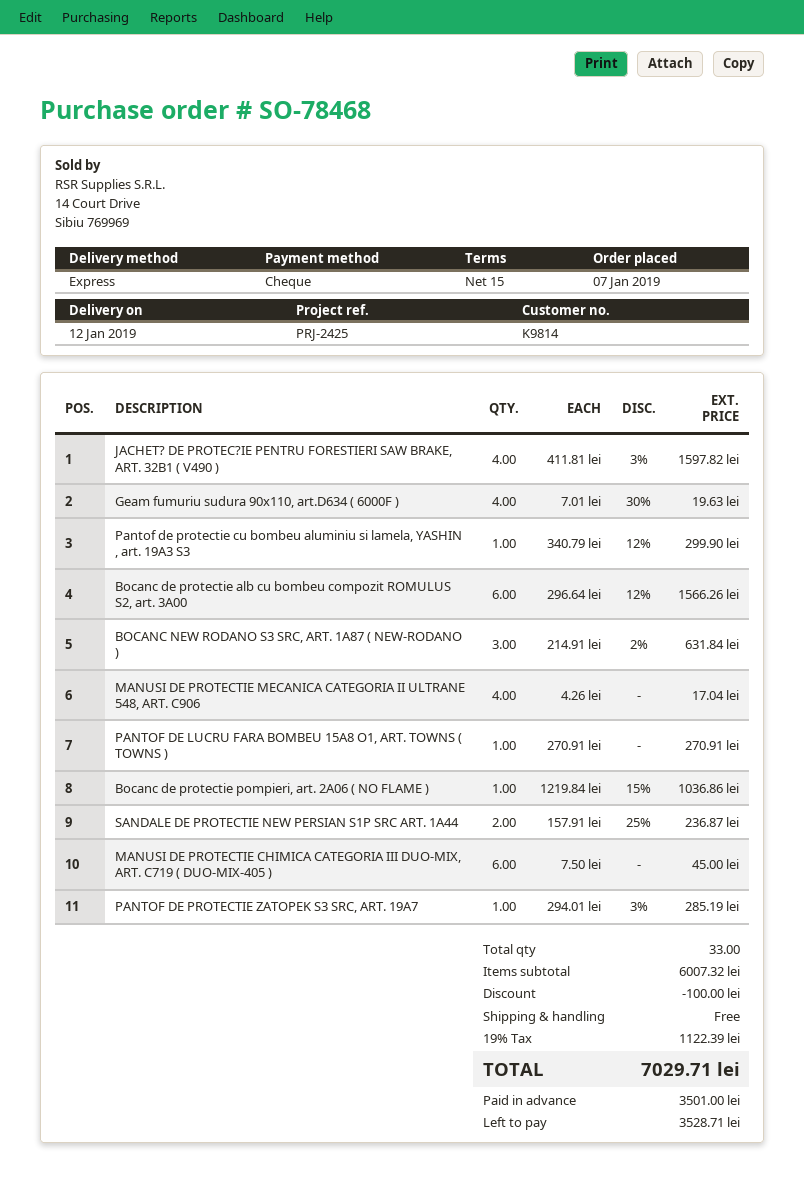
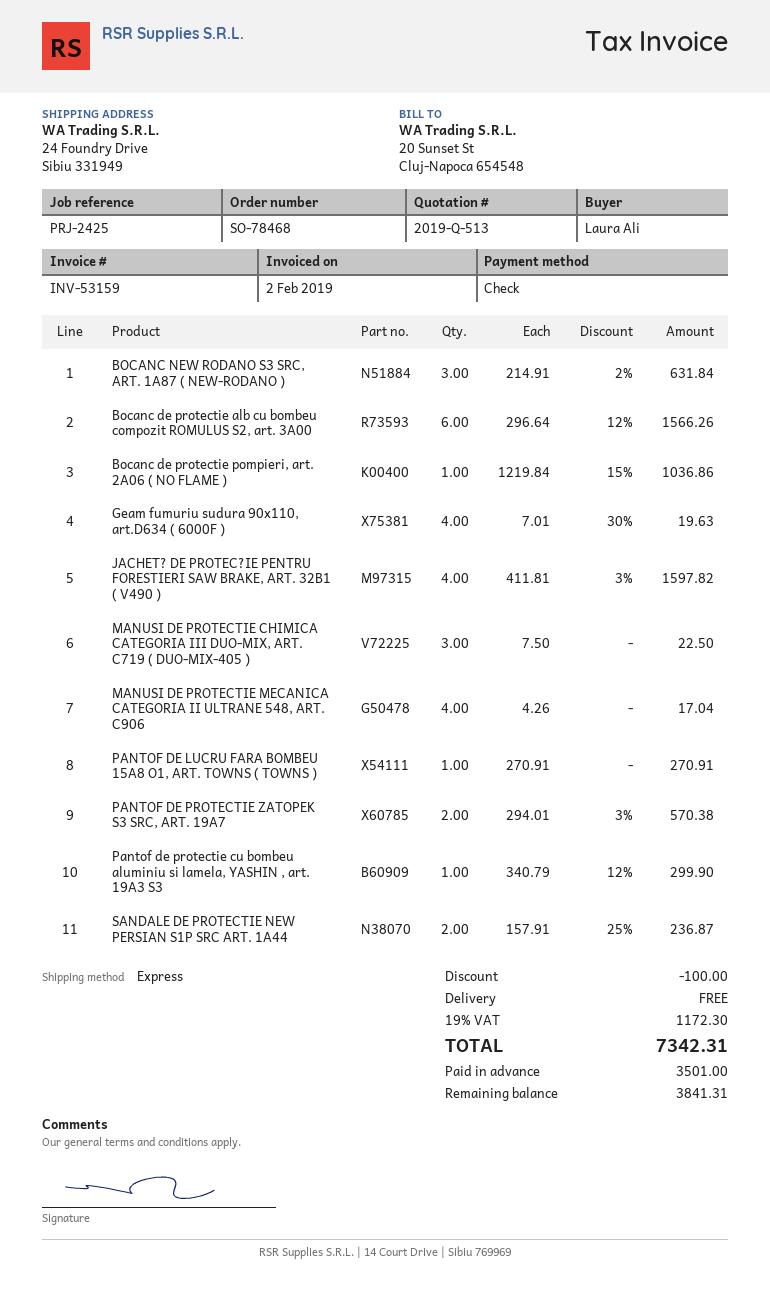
MANUSI DE PROTECTIE CHIMICA CATEGORIA III DUO-MIX, ART. C719 ( DUO-MIX-405 ): 6 x 7.50 = 45.00 -> 3 x 7.50 = 22.50
PANTOF DE PROTECTIE ZATOPEK S3 SRC, ART. 19A7: 1 x 294.01 - 3% = 285.19 -> 2 x 294.01 - 3% = 570.38
tax: 19% = 1122.39 -> 19% = 1172.30
total: 7029.71 -> 7342.31
balance: 3528.71 -> 3841.31

